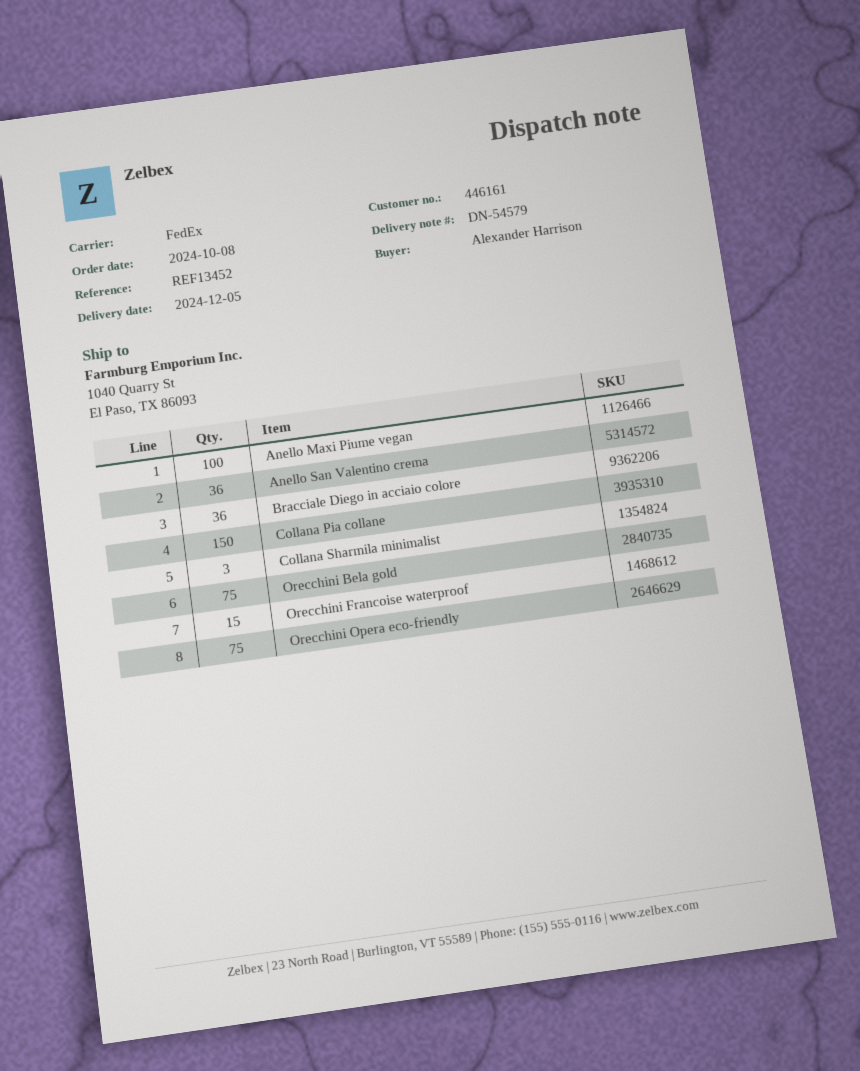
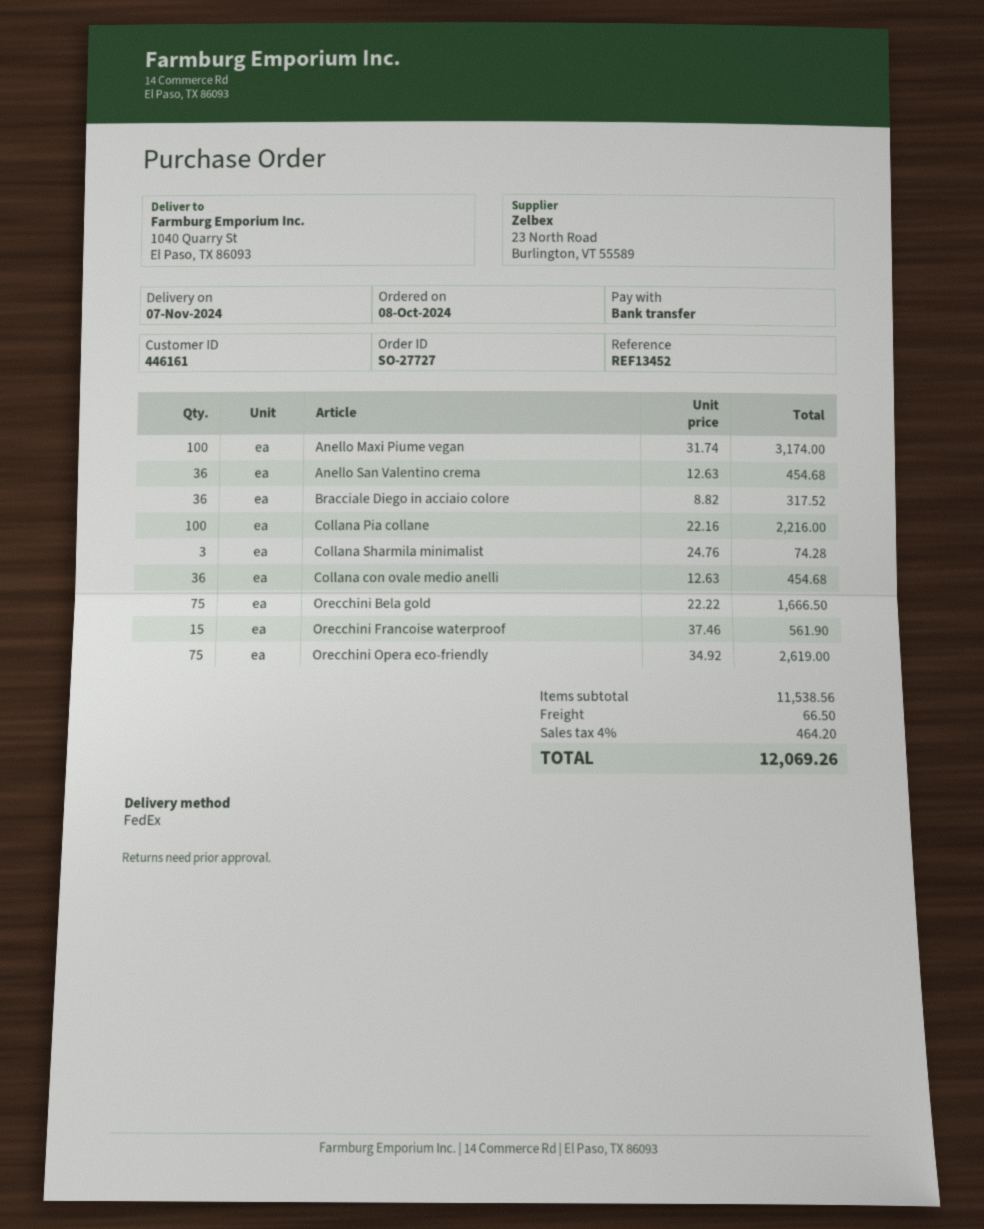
delivery date: 2024-12-05 -> 2024-11-07
Collana Pia collane: 150 -> 100
Collana con ovale medio anelli: none -> 36

